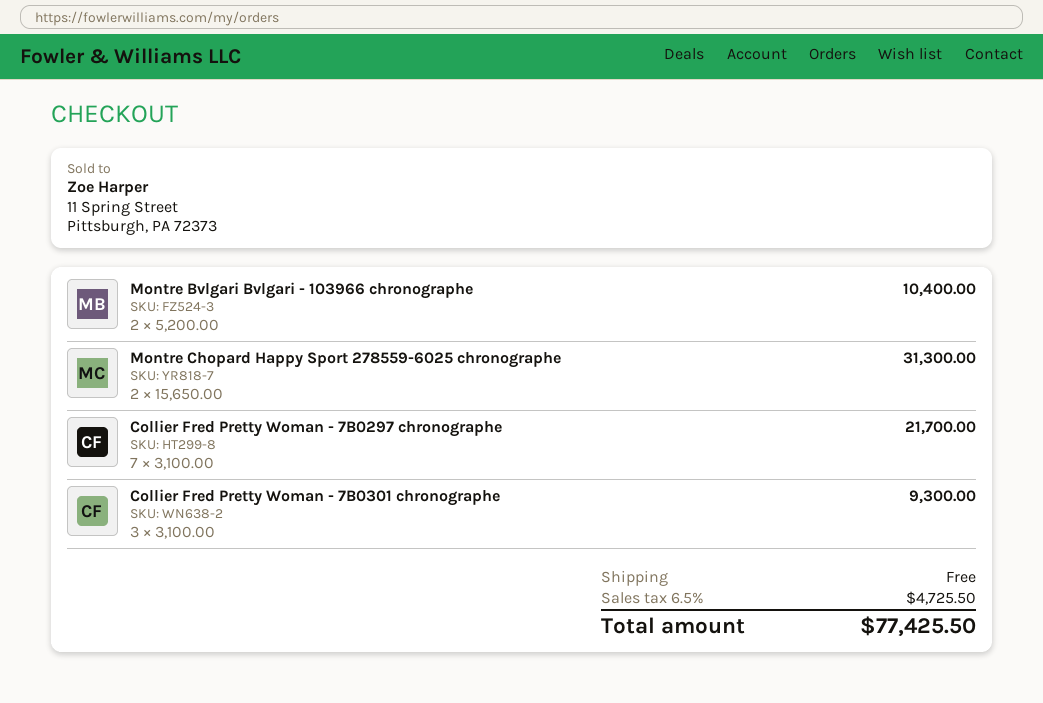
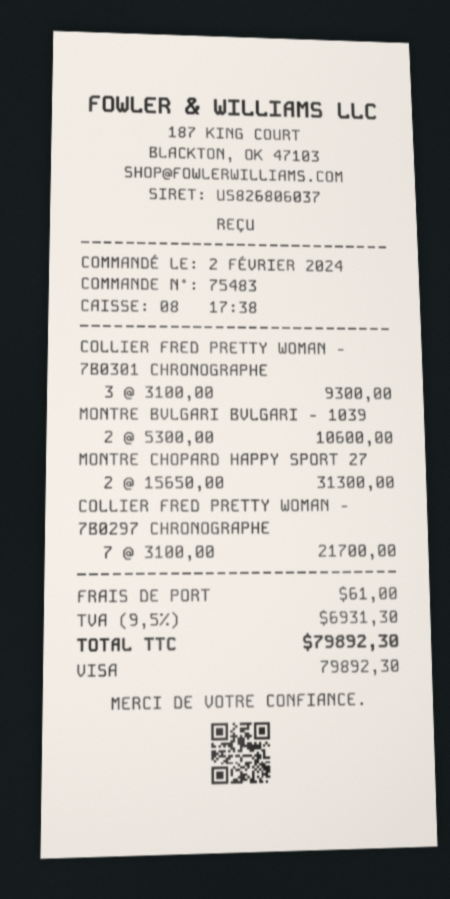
Montre Bvlgari Bvlgari - 103966 chronographe: 2 x 5200.00 = 10400.00 -> 2 x 5300.00 = 10600.00
shipping: 0.00 -> 61.00
tax: 6.5% = 4725.50 -> 9.5% = 6931.30
total: 77425.50 -> 79892.30

